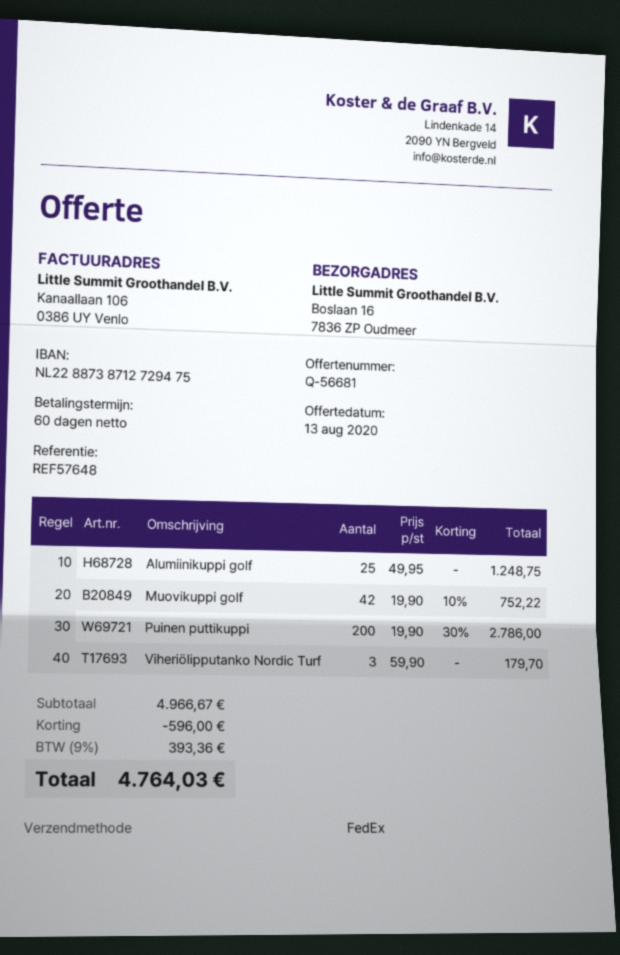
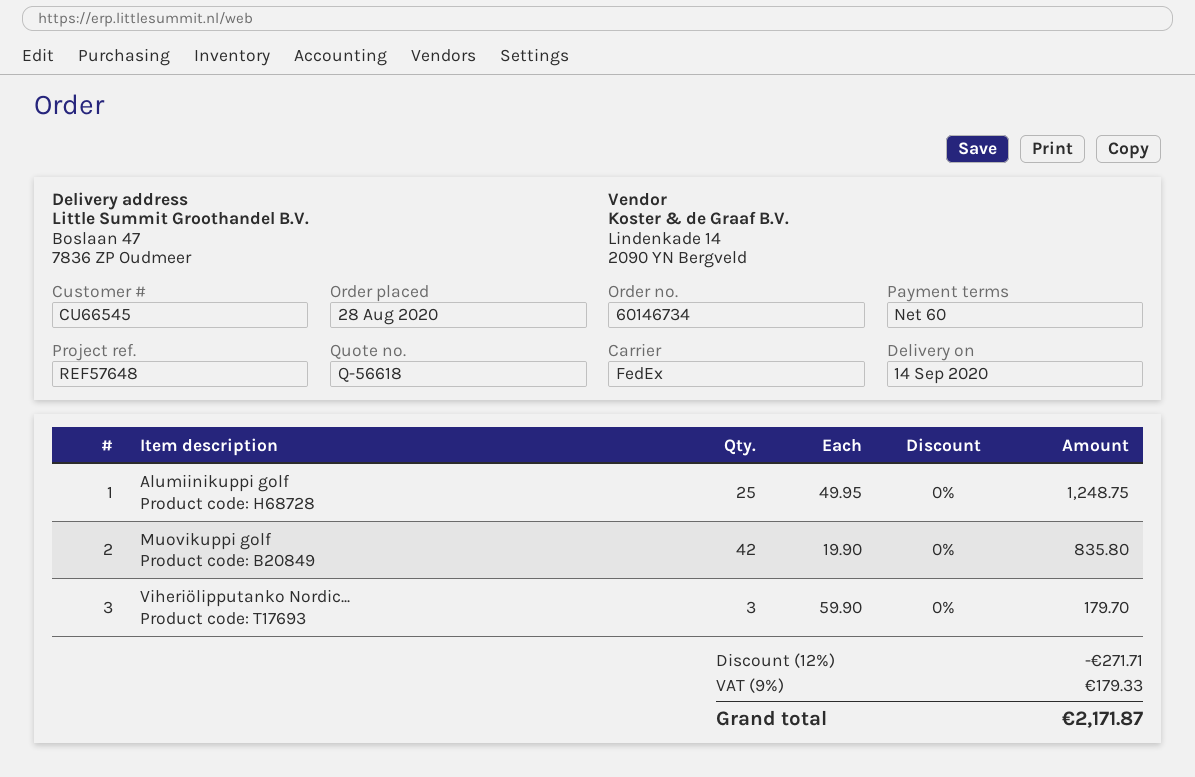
quote number: Q-56681 -> Q-56618
ship to: Boslaan 16, 7836 ZP Oudmeer -> Boslaan 47, 7836 ZP Oudmeer
Muovikuppi golf: 42 x 19.90 - 10% = 752.22 -> 42 x 19.90 = 835.80
Puinen puttikuppi: 200 x 19.90 - 30% = 2786.00 -> none
discount: 596.00 -> 271.71
tax: 9% = 393.36 -> 9% = 179.33
total: 4764.03 -> 2171.87

